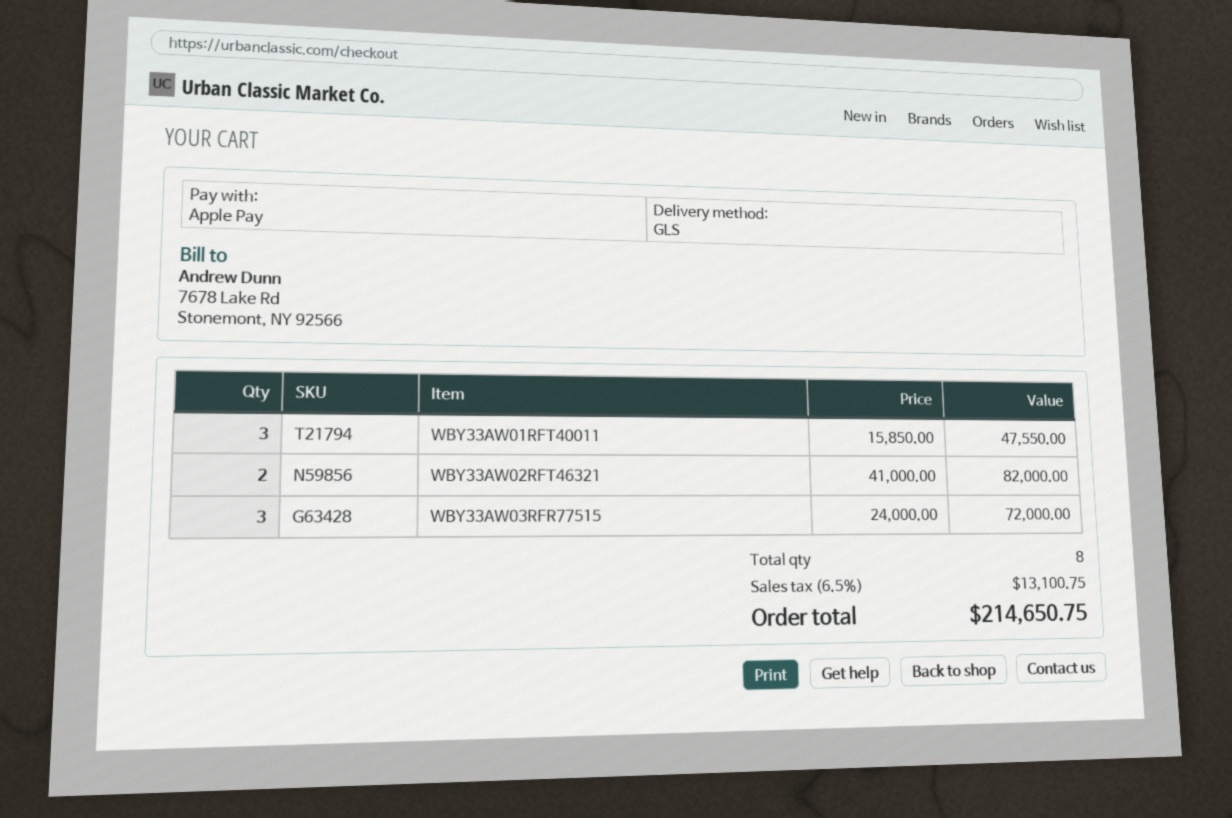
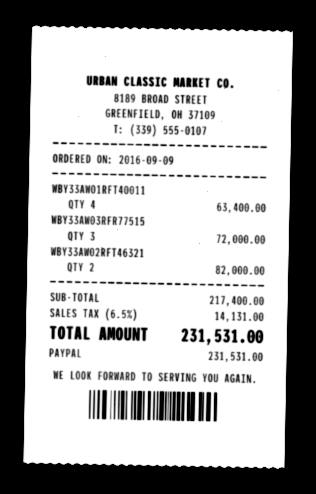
payment method: Apple Pay -> PayPal
WBY33AW01RFT40011: 3 for 47550.00 -> 4 for 63400.00
tax: 6.5% = 13100.75 -> 6.5% = 14131.00
total: 214650.75 -> 231531.00

